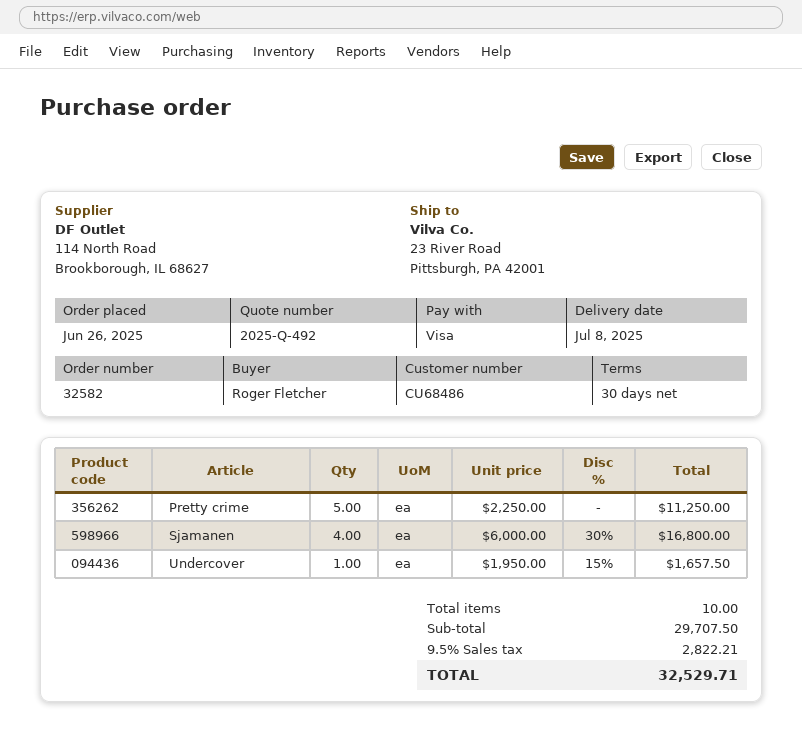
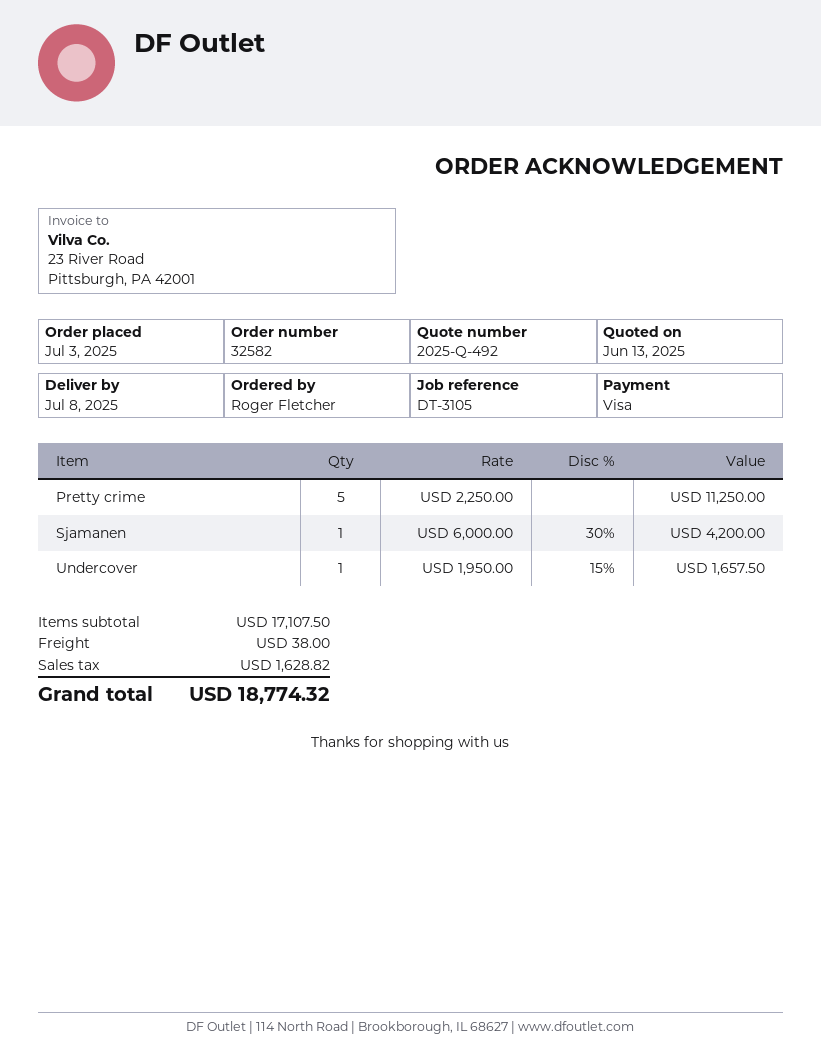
order date: 2025-06-26 -> 2025-07-03
Sjamanen: 4 x 6000.00 - 30% = 16800.00 -> 1 x 6000.00 - 30% = 4200.00
subtotal: 29707.50 -> 17107.50
shipping: none -> 38.00
tax: 2822.21 -> 1628.82
total: 32529.71 -> 18774.32

